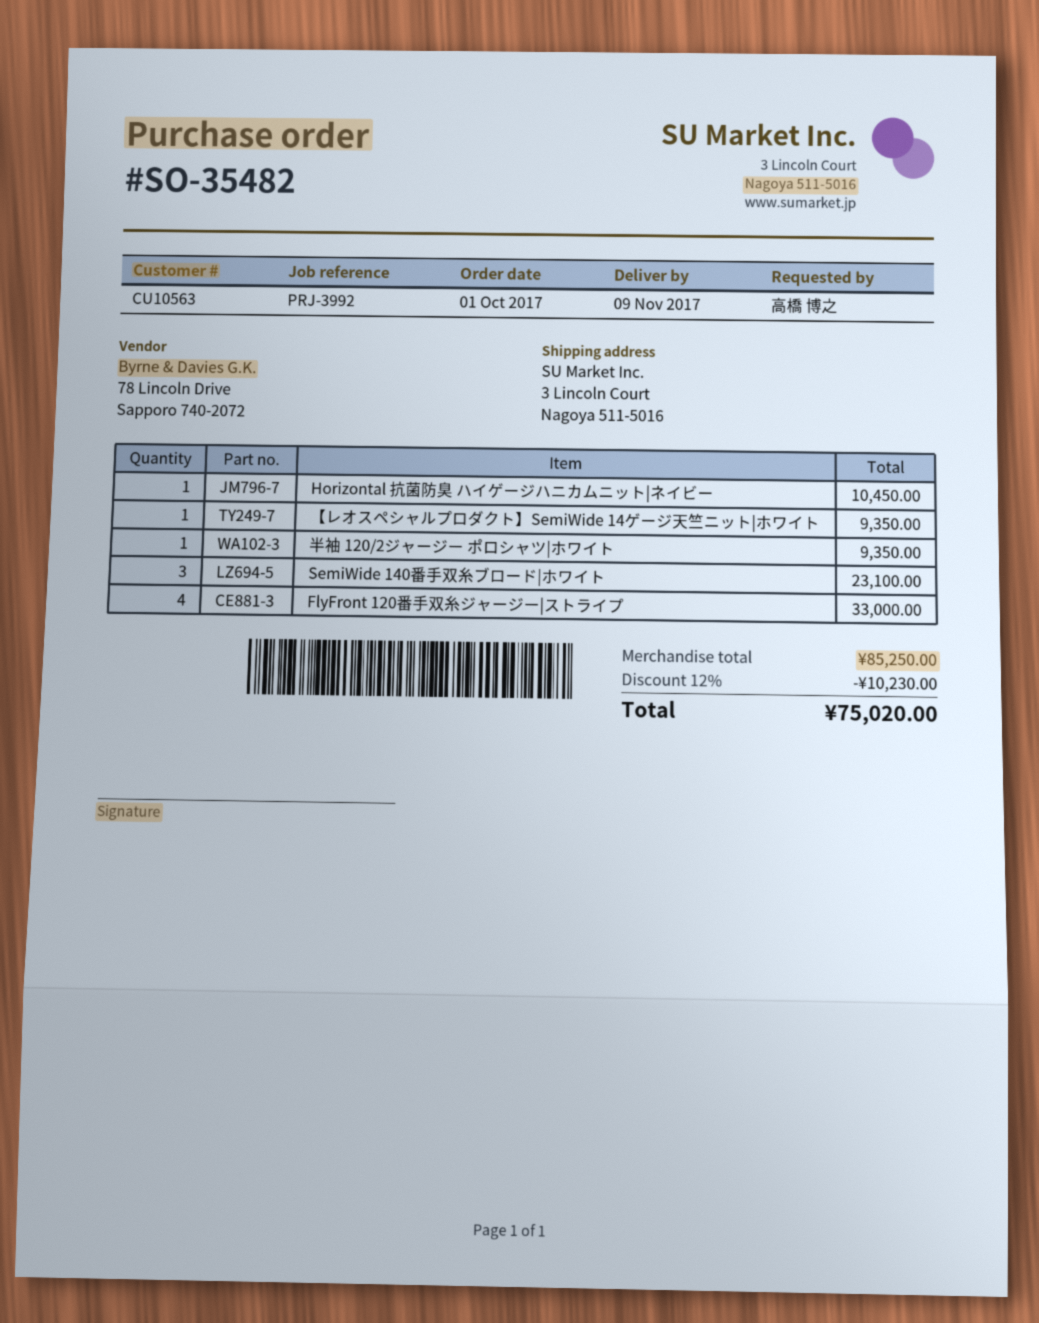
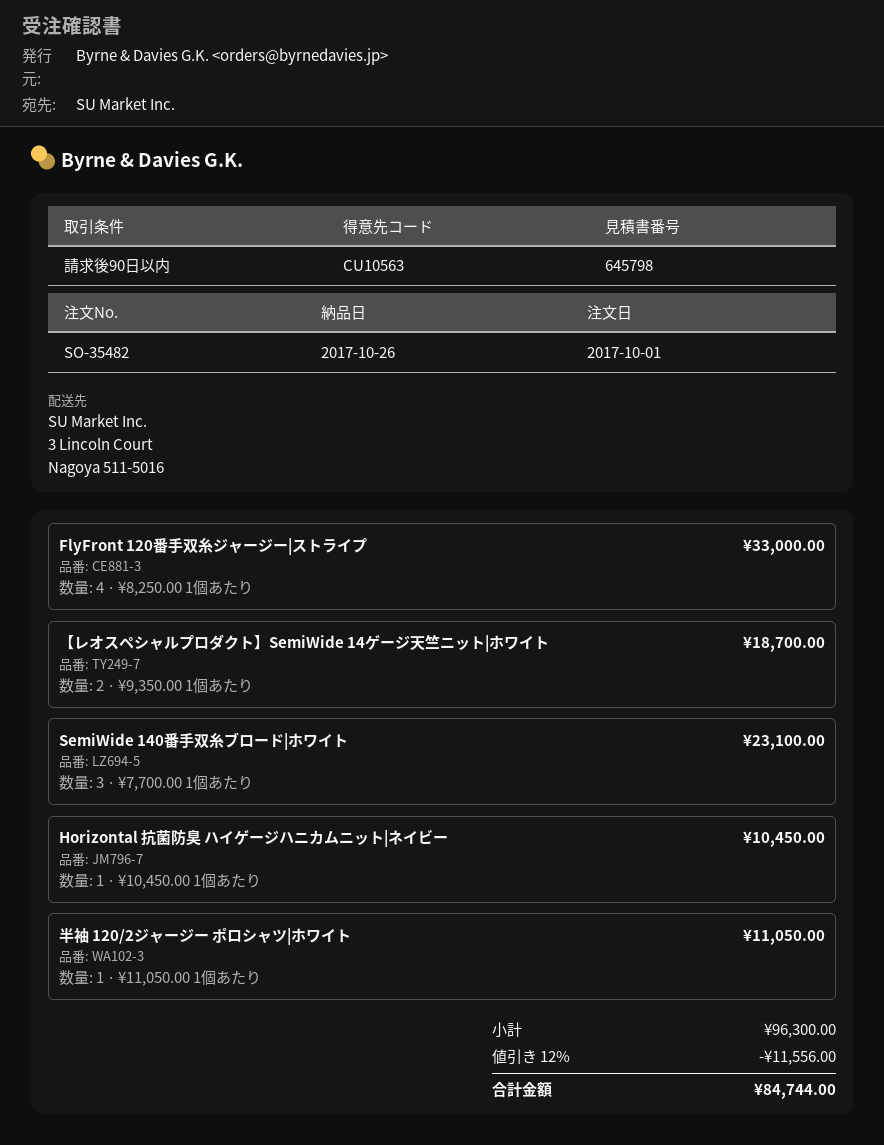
delivery date: 2017-11-09 -> 2017-10-26
【レオスペシャルプロダクト】SemiWide 14ゲージ天竺ニット|ホワイト: 1 for 9350.00 -> 2 for 18700.00
半袖 120/2ジャージー ポロシャツ|ホワイト: 1 for 9350.00 -> 1 for 11050.00
subtotal: 85250.00 -> 96300.00
discount: 12% = 10230.00 -> 12% = 11556.00
total: 75020.00 -> 84744.00

